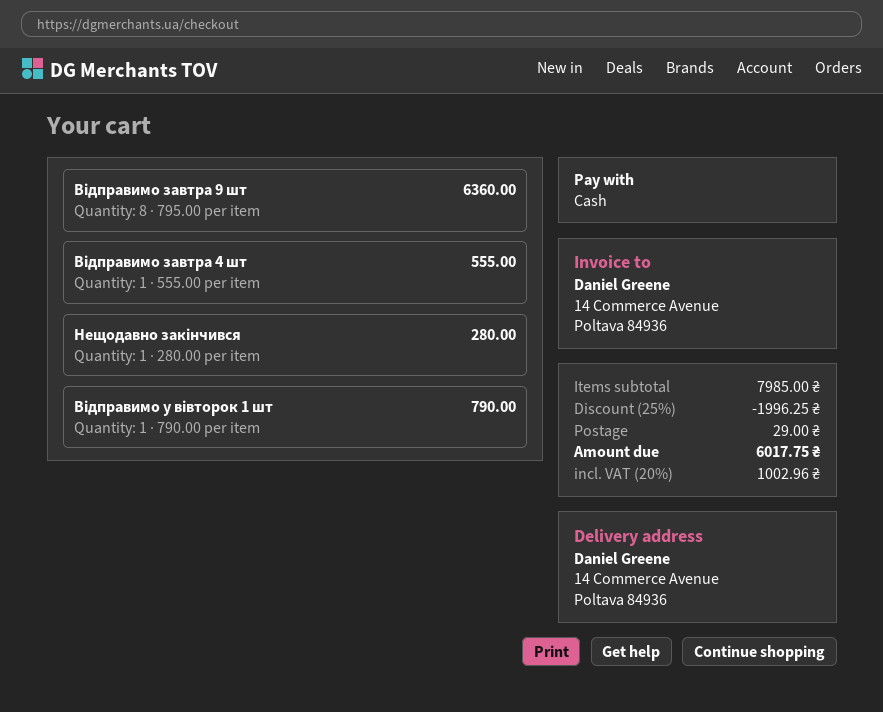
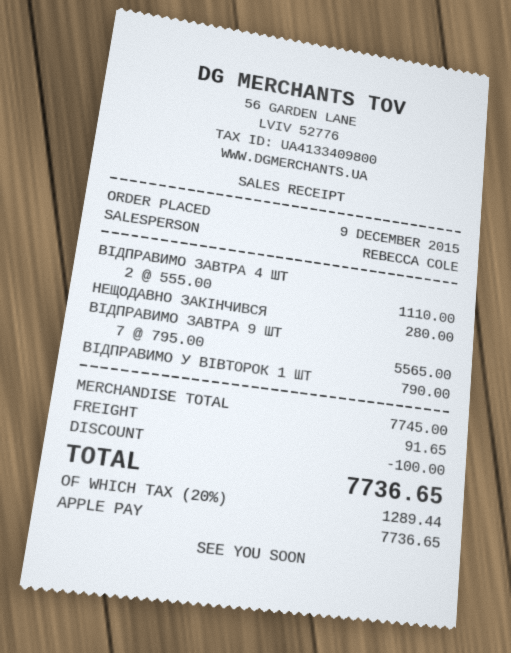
payment method: cash -> Apple Pay
Відправимо завтра 9 шт: 8 x 795.00 = 6360.00 -> 7 x 795.00 = 5565.00
Відправимо завтра 4 шт: 1 x 555.00 = 555.00 -> 2 x 555.00 = 1110.00
subtotal: 7985.00 -> 7745.00
discount: 1996.25 -> 100.00
shipping: 29.00 -> 91.65
tax: 20% = 1002.96 -> 20% = 1289.44
total: 6017.75 -> 7736.65

